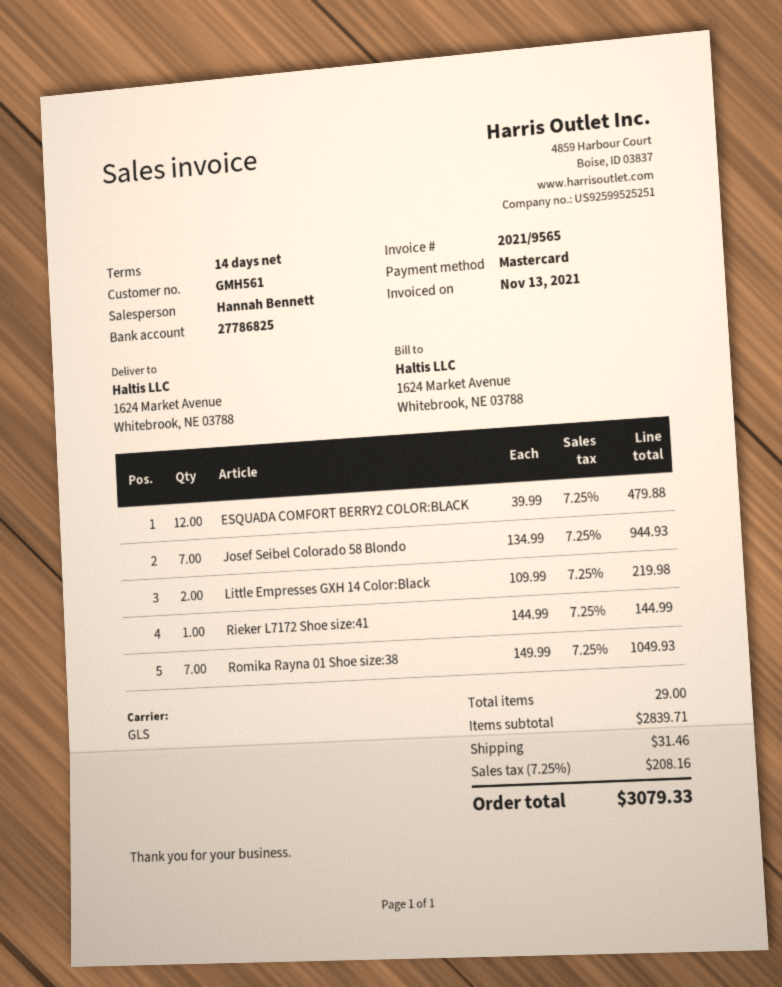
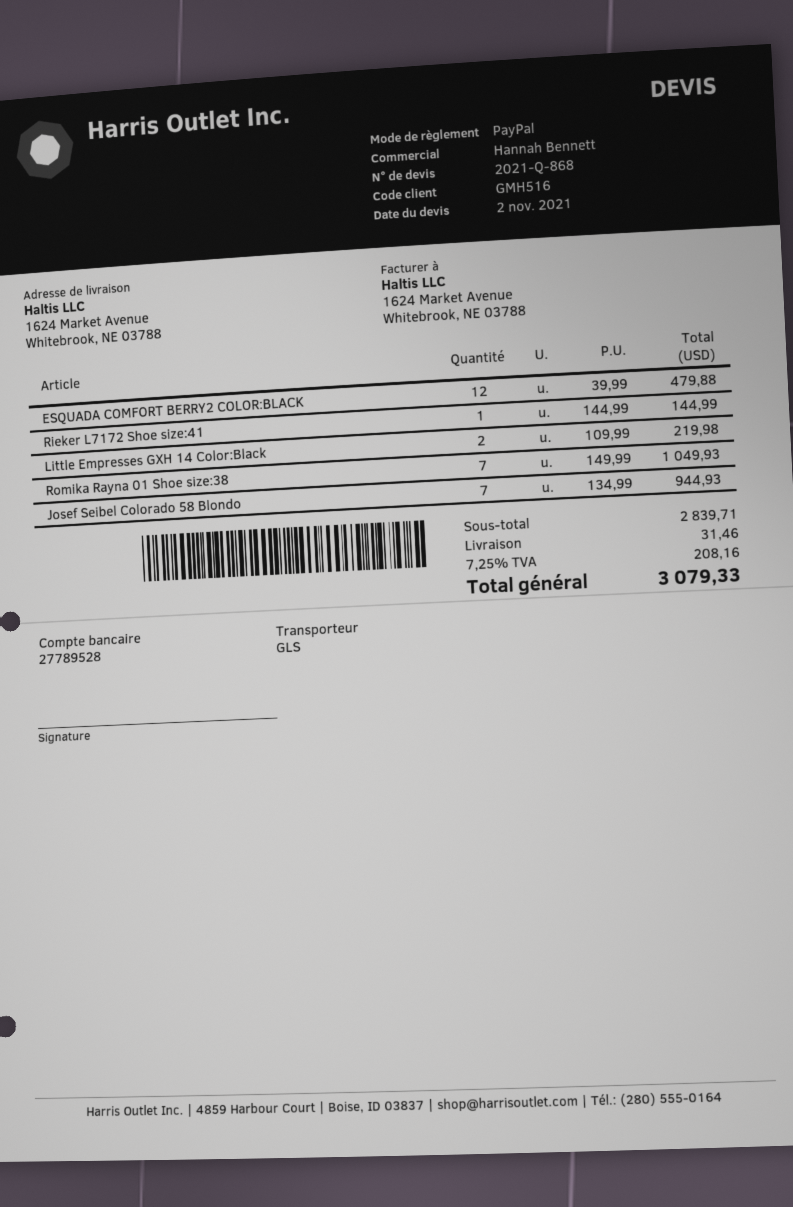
customer number: GMH561 -> GMH516
payment method: Mastercard -> PayPal
bank account: 27786825 -> 27789528

